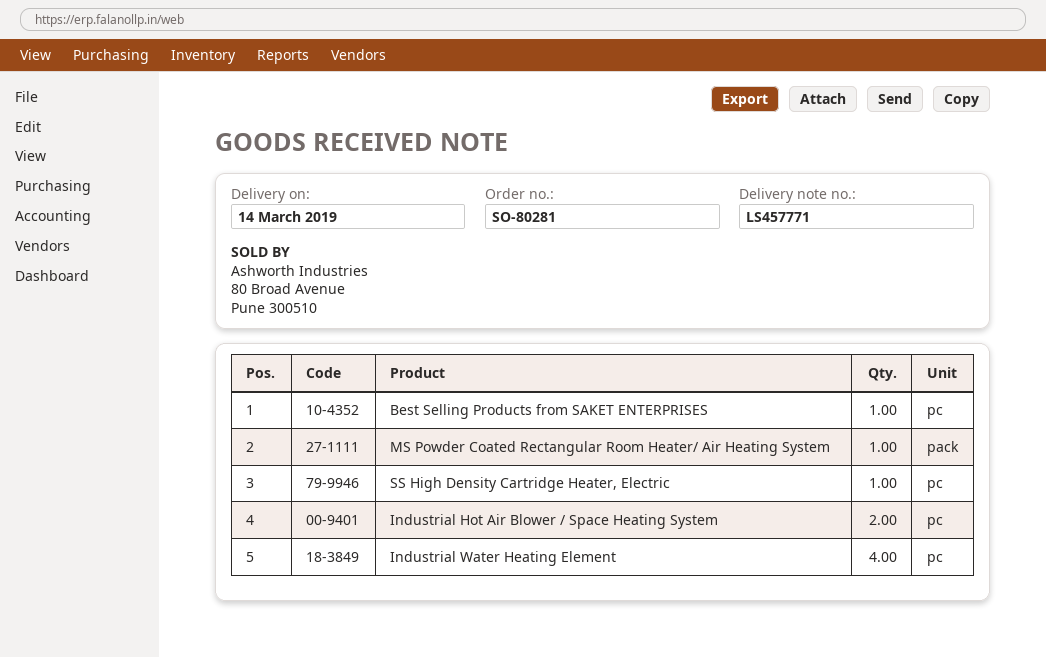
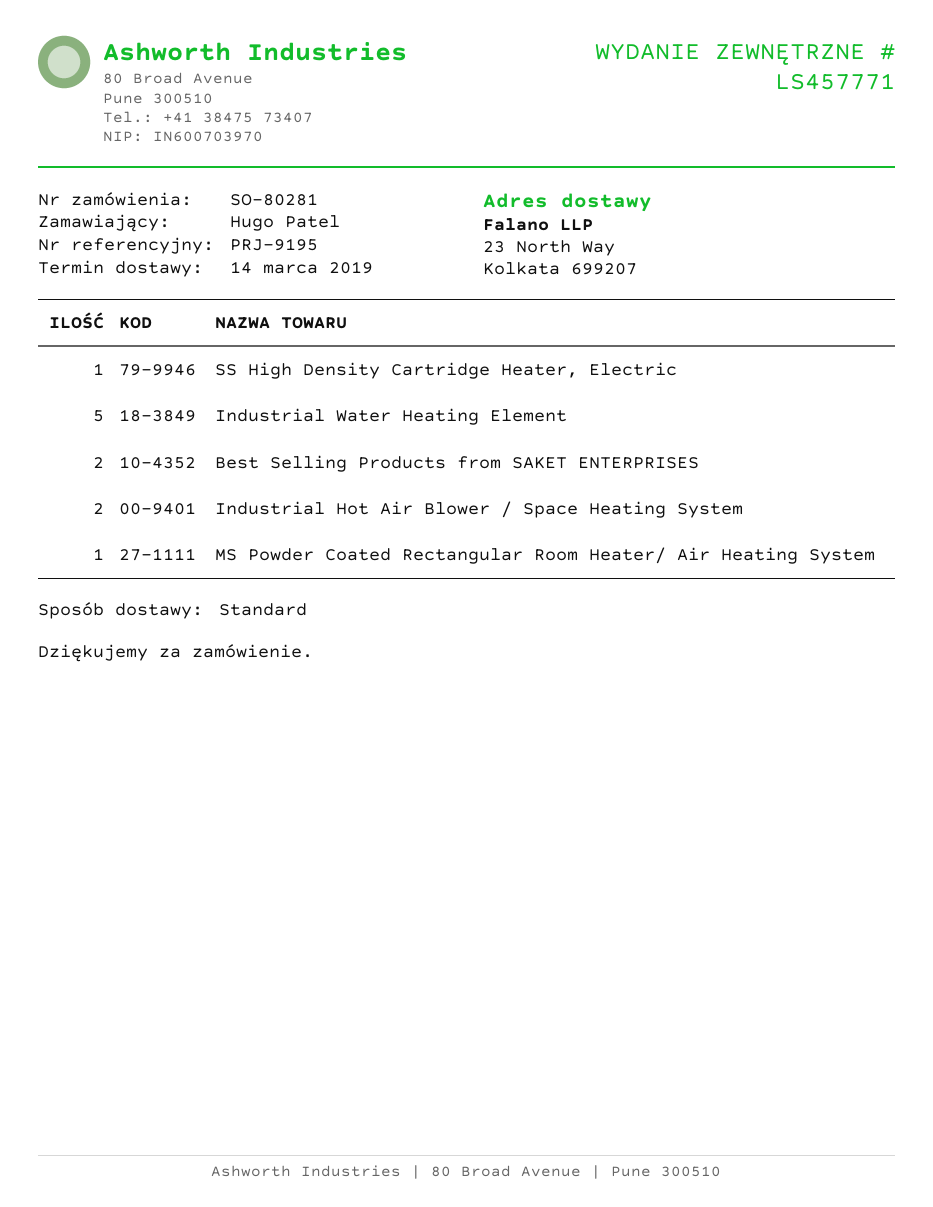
Best Selling Products from SAKET ENTERPRISES: 1 -> 2
Industrial Water Heating Element: 4 -> 5

